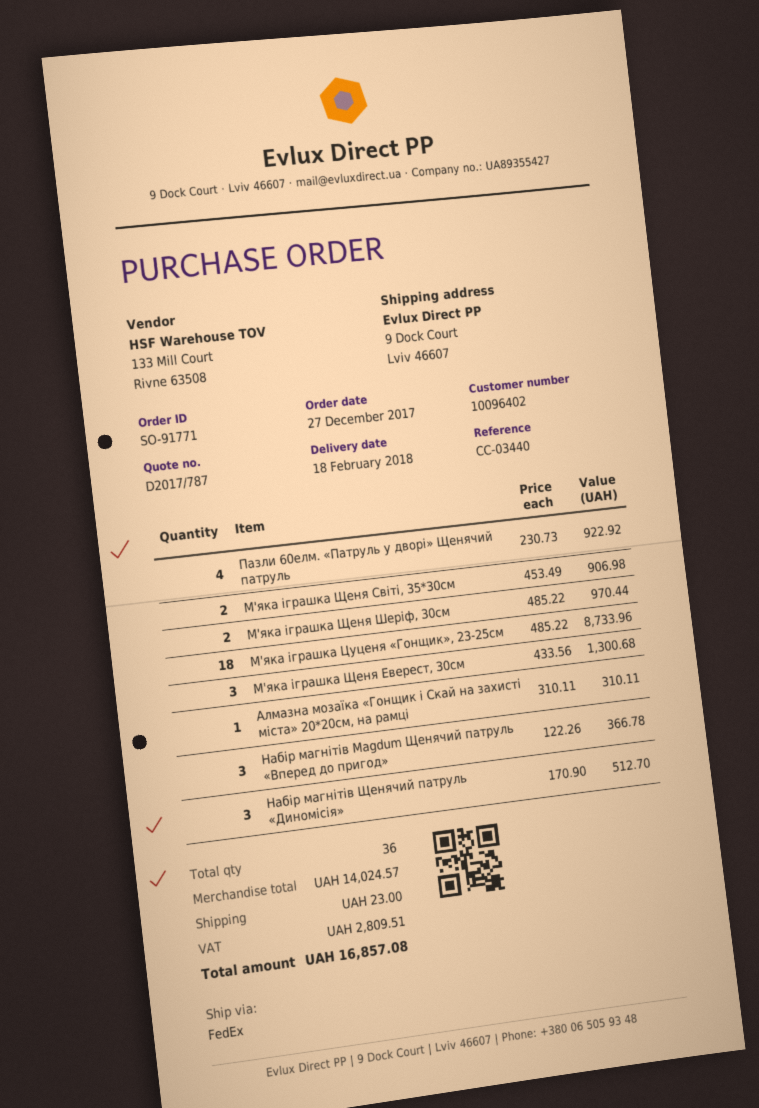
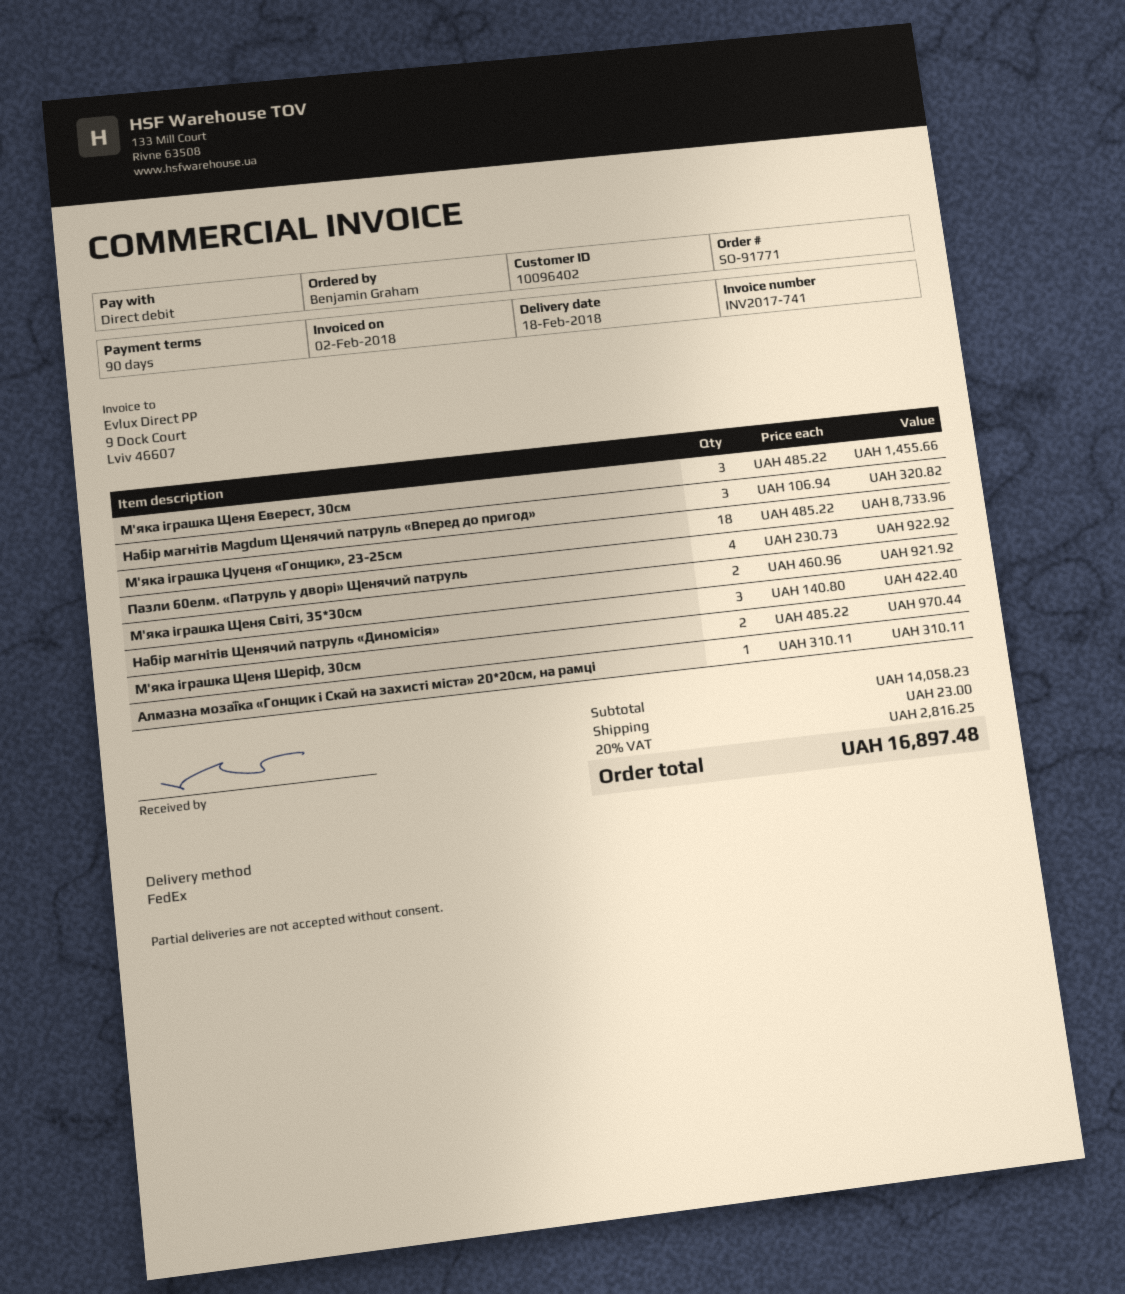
М'яка іграшка Щеня Світі, 35*30см: 2 x 453.49 = 906.98 -> 2 x 460.96 = 921.92
М'яка іграшка Щеня Еверест, 30см: 3 x 433.56 = 1300.68 -> 3 x 485.22 = 1455.66
Набір магнітів Magdum Щенячий патруль «Вперед до пригод»: 3 x 122.26 = 366.78 -> 3 x 106.94 = 320.82
Набір магнітів Щенячий патруль «Диномісія»: 3 x 170.90 = 512.70 -> 3 x 140.80 = 422.40
subtotal: 14024.57 -> 14058.23
tax: 2809.51 -> 2816.25
total: 16857.08 -> 16897.48

